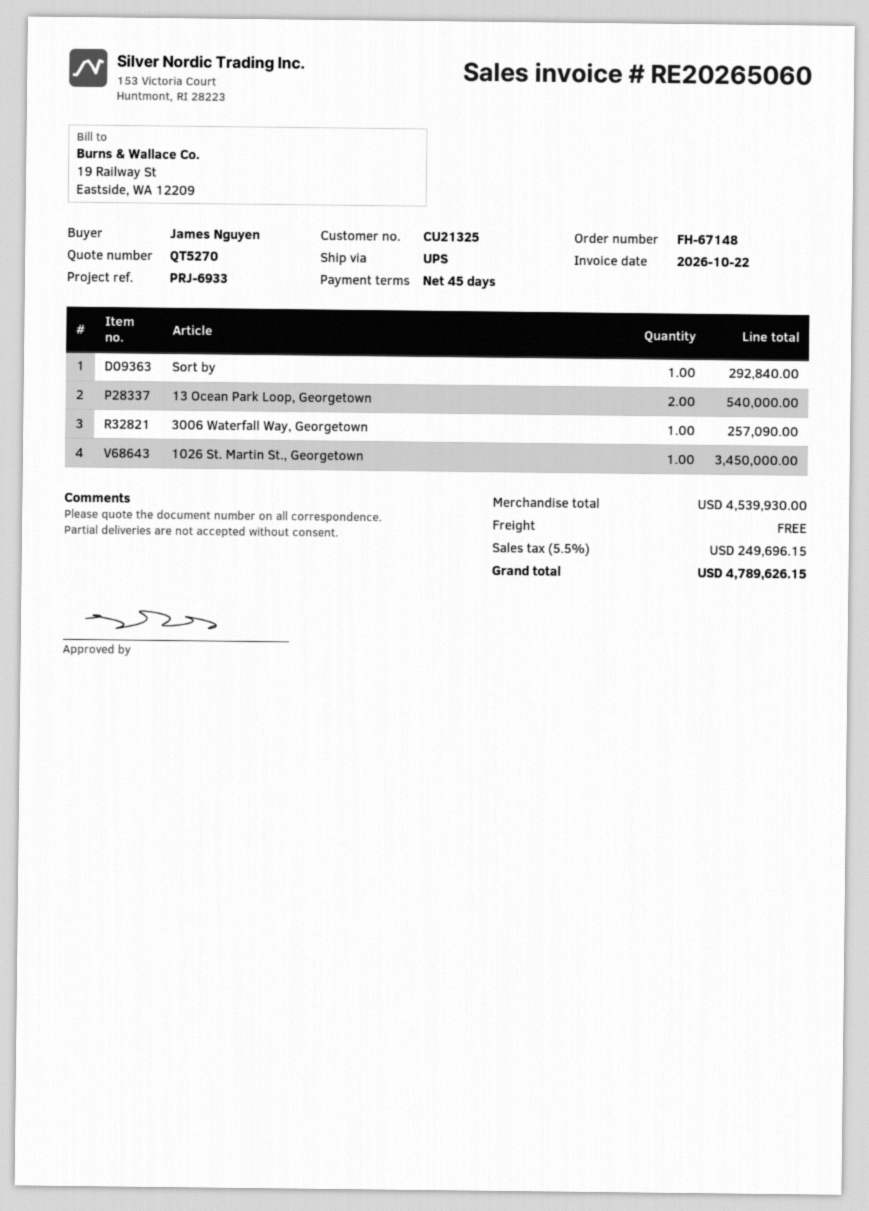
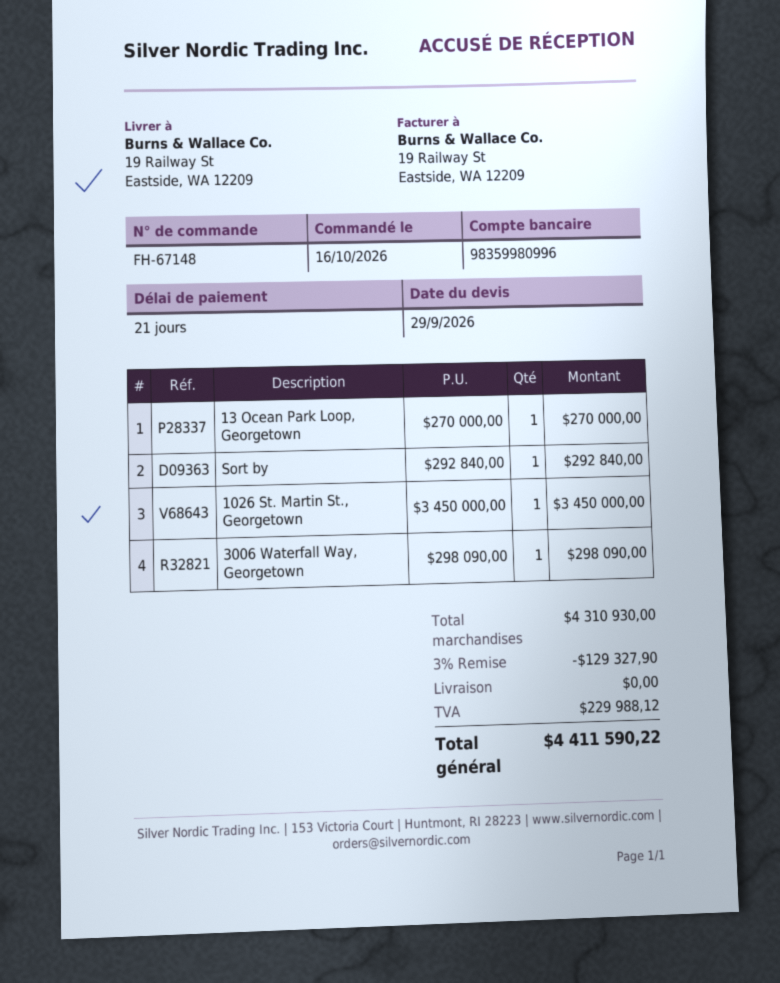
payment terms: 45 days -> 21 days
13 Ocean Park Loop, Georgetown: 2 for 540000.00 -> 1 for 270000.00
3006 Waterfall Way, Georgetown: 1 for 257090.00 -> 1 for 298090.00
subtotal: 4539930.00 -> 4310930.00
discount: none -> 3% = 129327.90
tax: 249696.15 -> 229988.12
total: 4789626.15 -> 4411590.22

